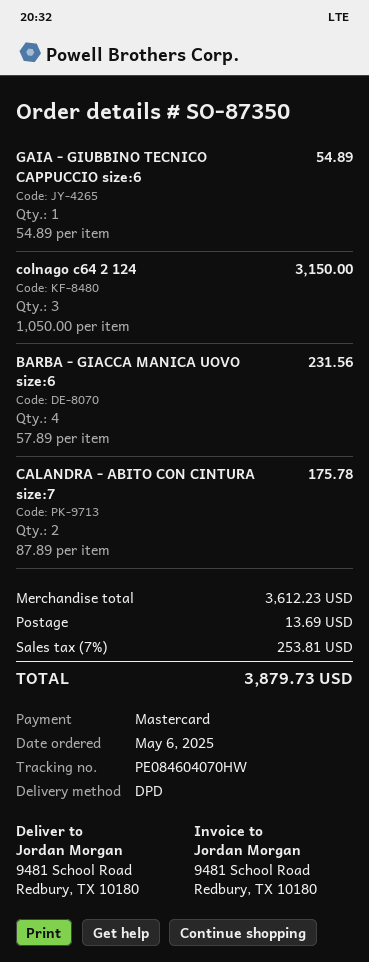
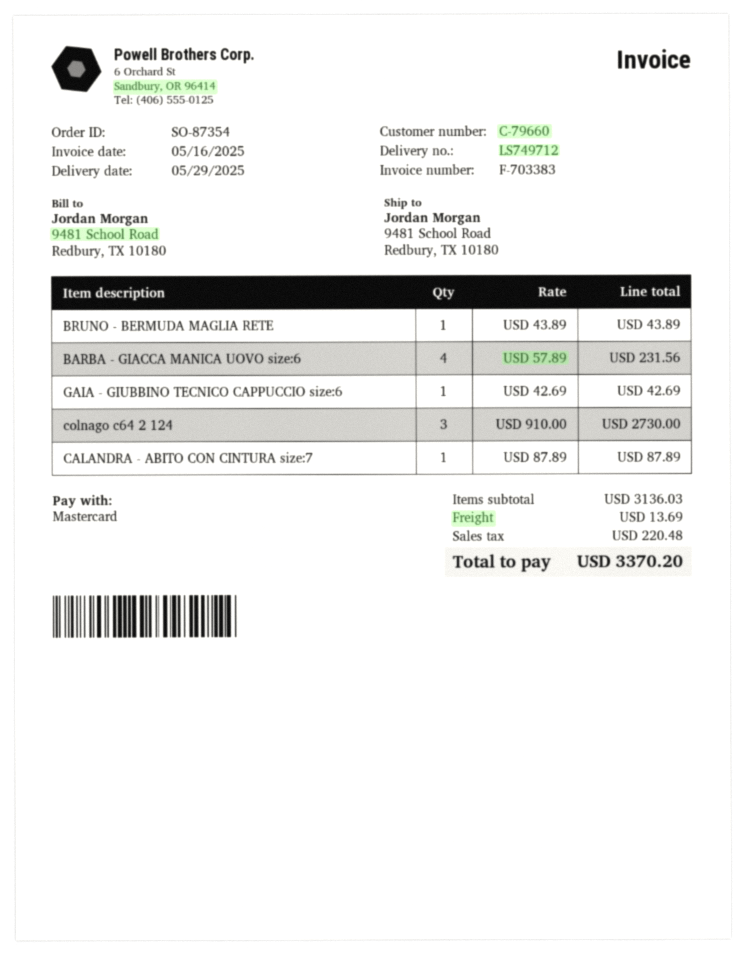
order number: SO-87350 -> SO-87354
GAIA - GIUBBINO TECNICO CAPPUCCIO size:6: 1 x 54.89 = 54.89 -> 1 x 42.69 = 42.69
colnago c64 2 124: 3 x 1050.00 = 3150.00 -> 3 x 910.00 = 2730.00
CALANDRA - ABITO CON CINTURA size:7: 2 x 87.89 = 175.78 -> 1 x 87.89 = 87.89
BRUNO - BERMUDA MAGLIA RETE: none -> 1 x 43.89 = 43.89
subtotal: 3612.23 -> 3136.03
tax: 253.81 -> 220.48
total: 3879.73 -> 3370.20

